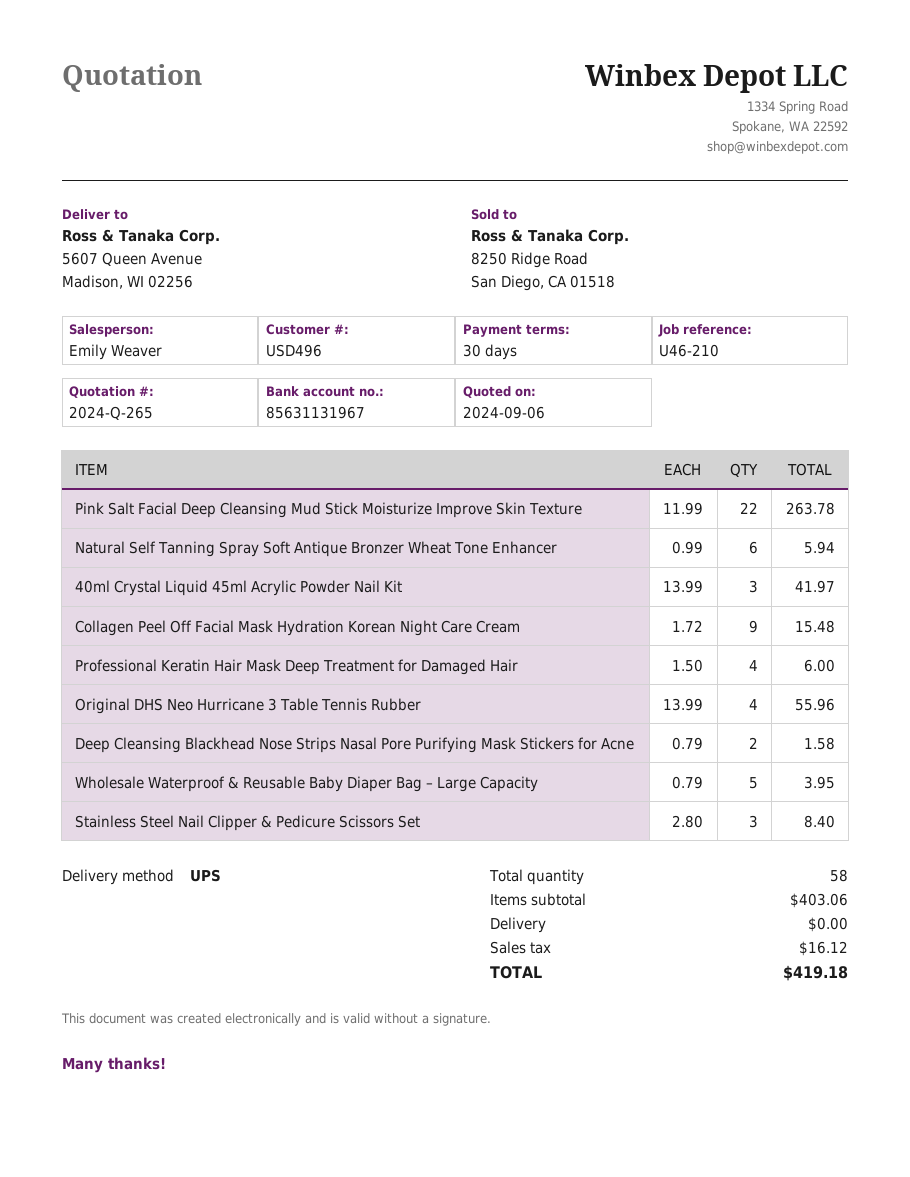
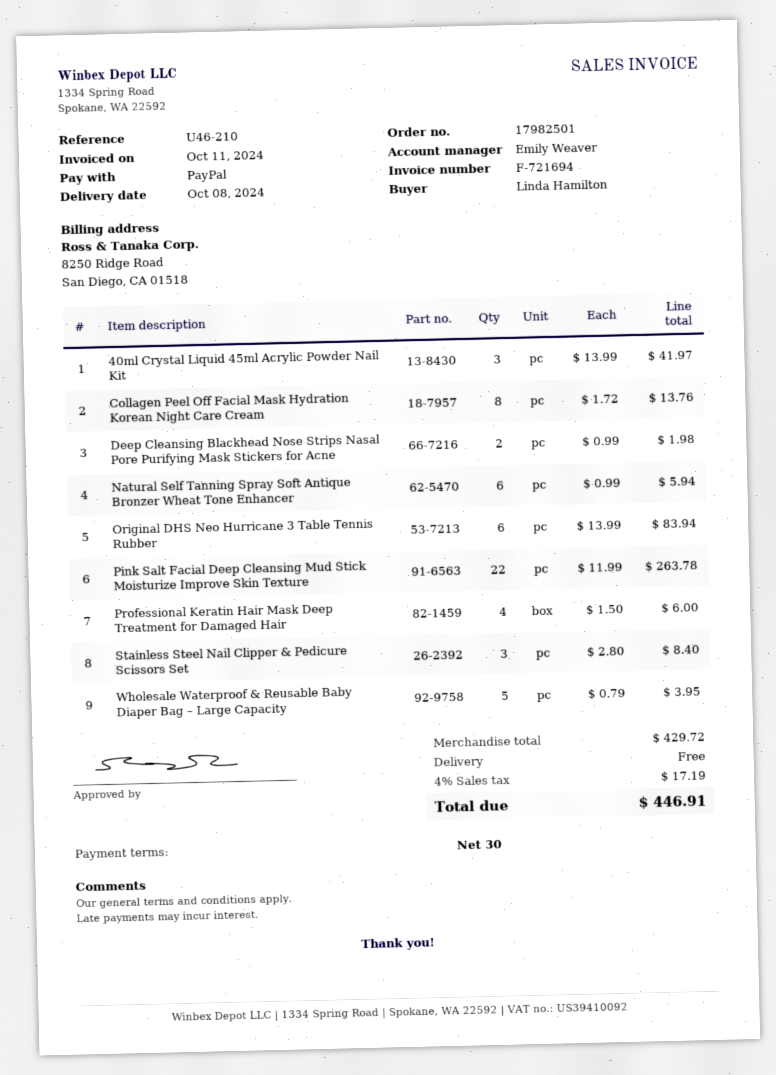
Collagen Peel Off Facial Mask Hydration Korean Night Care Cream: 9 x 1.72 = 15.48 -> 8 x 1.72 = 13.76
Original DHS Neo Hurricane 3 Table Tennis Rubber: 4 x 13.99 = 55.96 -> 6 x 13.99 = 83.94
Deep Cleansing Blackhead Nose Strips Nasal Pore Purifying Mask Stickers for Acne: 2 x 0.79 = 1.58 -> 2 x 0.99 = 1.98
subtotal: 403.06 -> 429.72
tax: 16.12 -> 17.19
total: 419.18 -> 446.91

